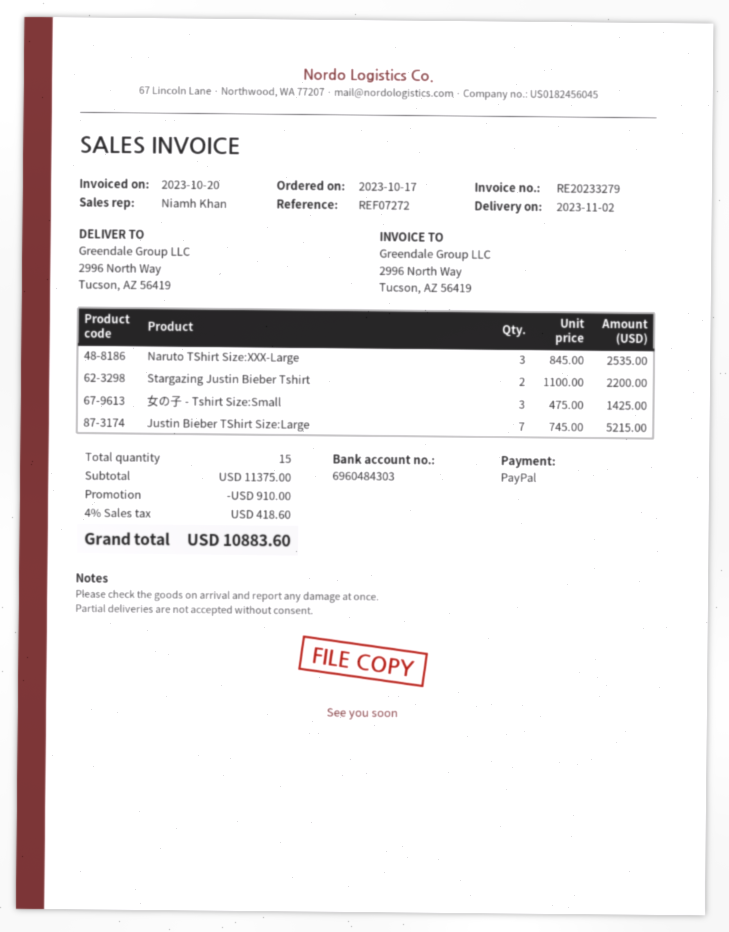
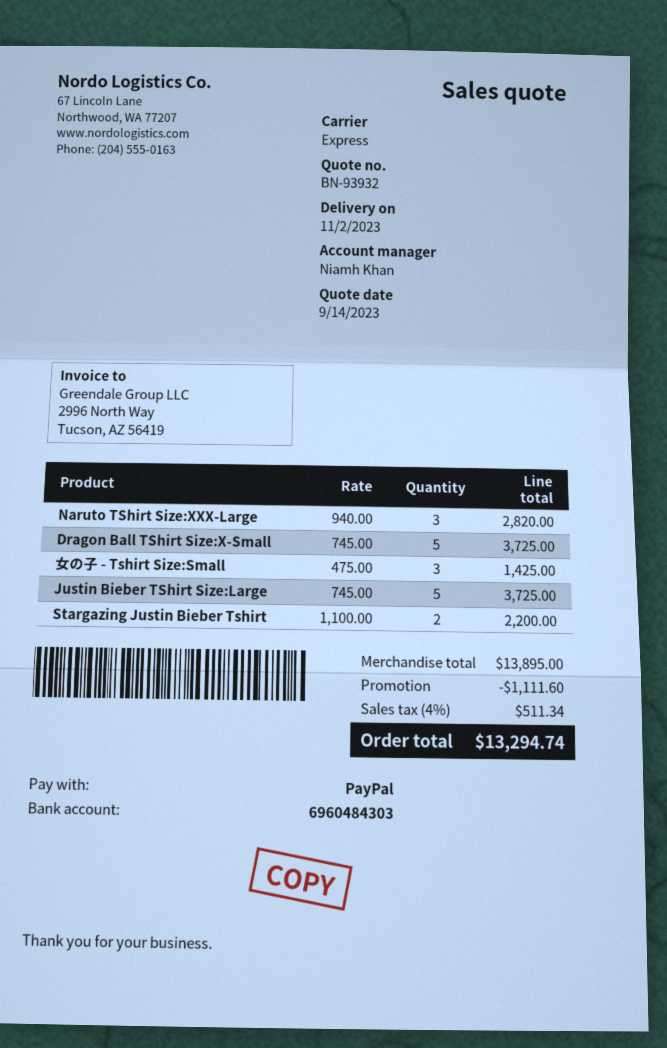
Naruto TShirt Size:XXX-Large: 3 x 845.00 = 2535.00 -> 3 x 940.00 = 2820.00
Justin Bieber TShirt Size:Large: 7 x 745.00 = 5215.00 -> 5 x 745.00 = 3725.00
Dragon Ball TShirt Size:X-Small: none -> 5 x 745.00 = 3725.00
subtotal: 11375.00 -> 13895.00
discount: 910.00 -> 1111.60
tax: 4% = 418.60 -> 4% = 511.34
total: 10883.60 -> 13294.74

